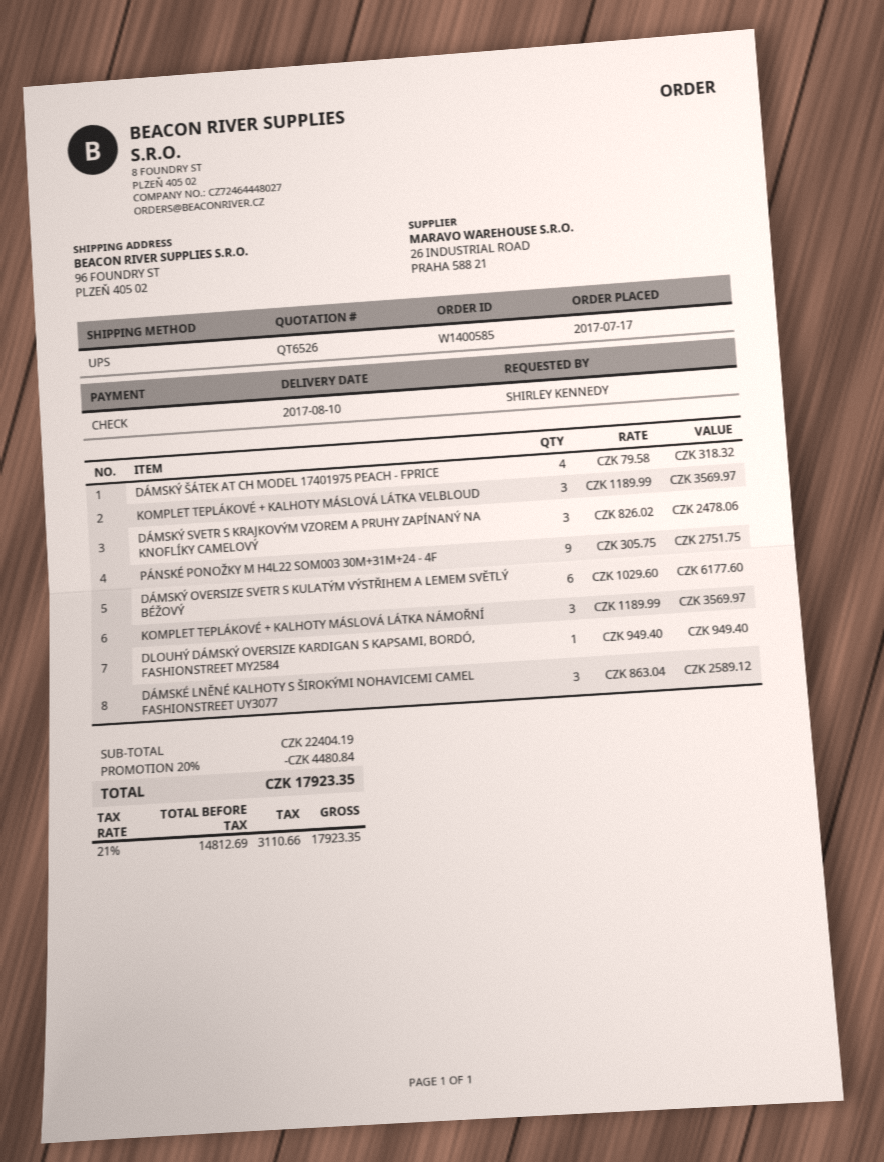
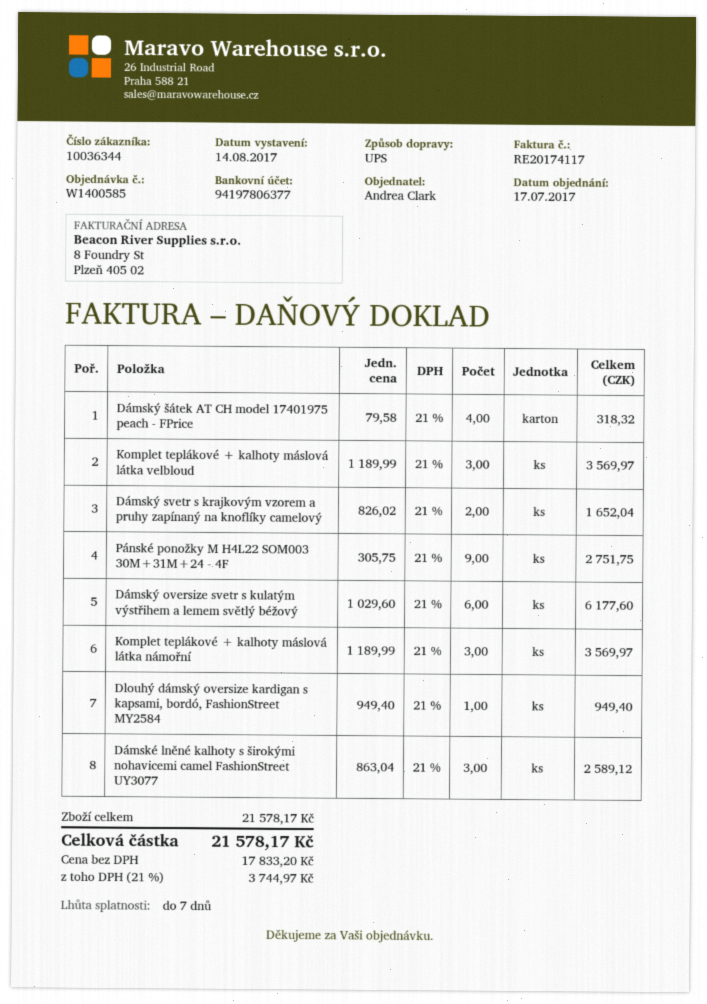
ordered by: SHIRLEY KENNEDY -> Andrea Clark
DÁMSKÝ SVETR S KRAJKOVÝM VZOREM A PRUHY ZAPÍNANÝ NA KNOFLÍKY CAMELOVÝ: 3 x 826.02 = 2478.06 -> 2 x 826.02 = 1652.04
subtotal: 22404.19 -> 21578.17
discount: 20% = 4480.84 -> none
net: 14812.69 -> 17833.20
tax: 21% = 3110.66 -> 21% = 3744.97
total: 17923.35 -> 21578.17

